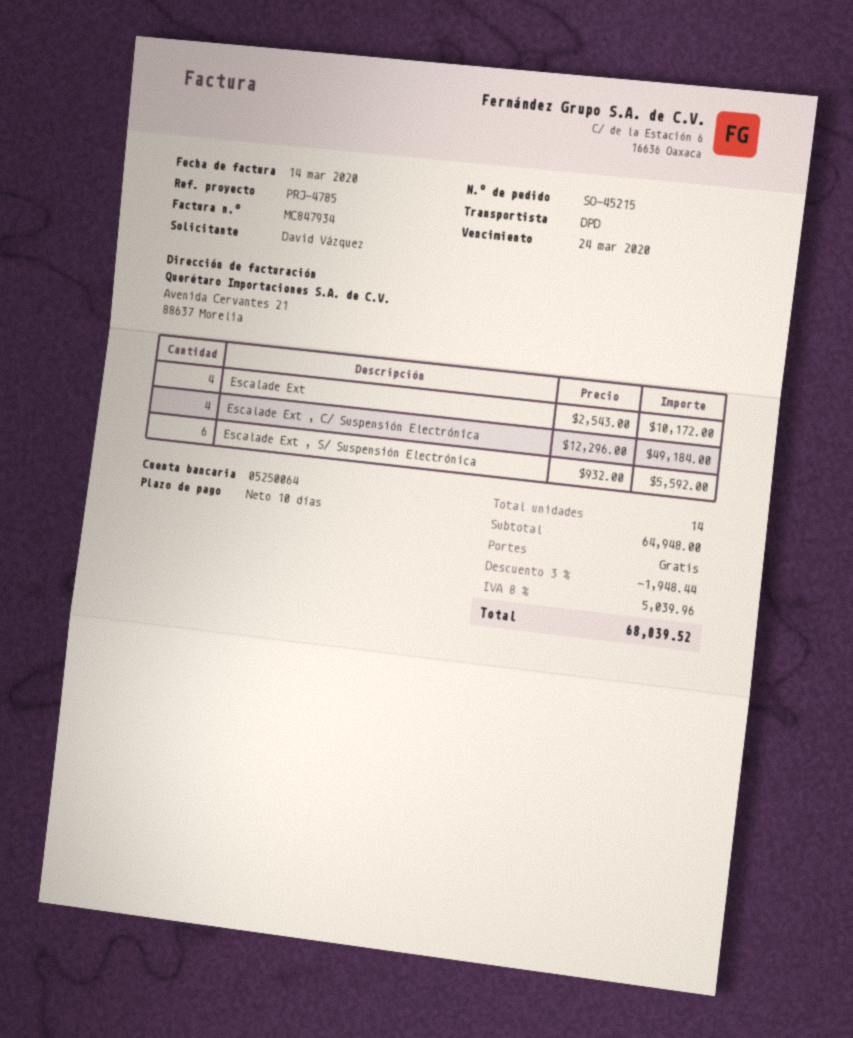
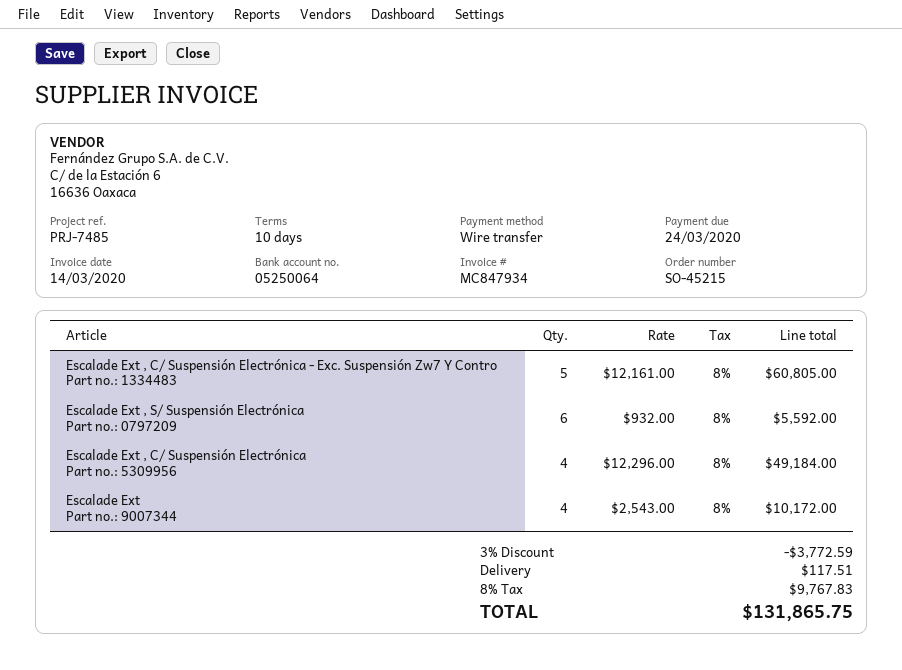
reference: PRJ-4785 -> PRJ-7485
Escalade Ext , C/ Suspensión Electrónica - Exc. Suspensión Zw7 Y Contro: none -> 5 x 12161.00 = 60805.00
discount: 3% = 1948.44 -> 3% = 3772.59
shipping: 0.00 -> 117.51
tax: 8% = 5039.96 -> 8% = 9767.83
total: 68039.52 -> 131865.75

